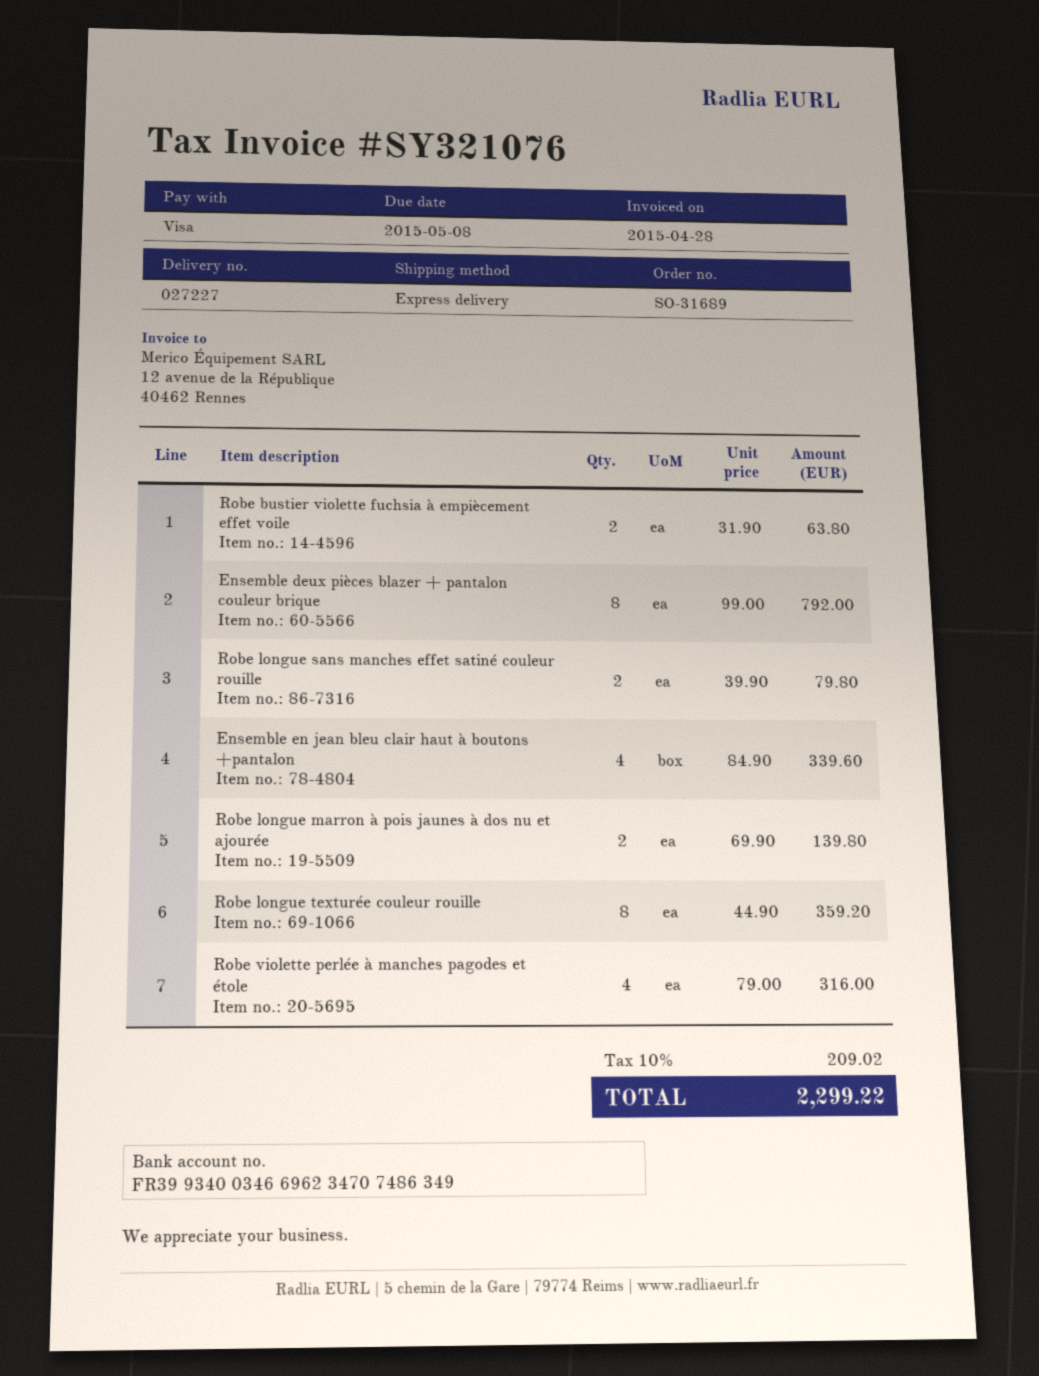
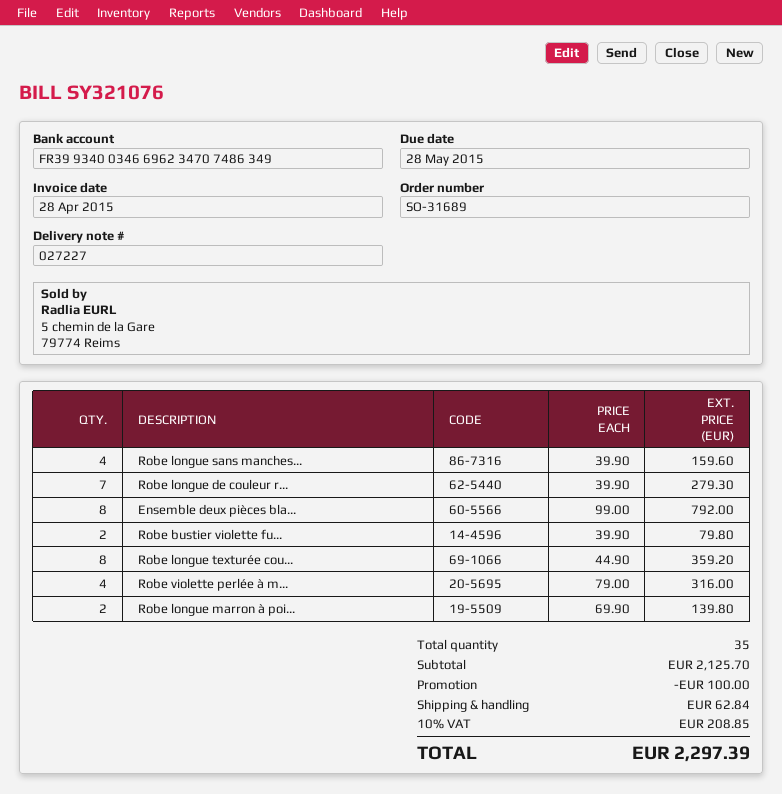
due date: 2015-05-08 -> 2015-05-28
Robe bustier violette fuchsia à empiècement effet voile: 2 x 31.90 = 63.80 -> 2 x 39.90 = 79.80
Robe longue sans manches effet satiné couleur rouille: 2 x 39.90 = 79.80 -> 4 x 39.90 = 159.60
Ensemble en jean bleu clair haut à boutons +pantalon: 4 x 84.90 = 339.60 -> none
Robe longue de couleur r...: none -> 7 x 39.90 = 279.30
discount: none -> 100.00
shipping: none -> 62.84
tax: 10% = 209.02 -> 10% = 208.85
total: 2299.22 -> 2297.39

